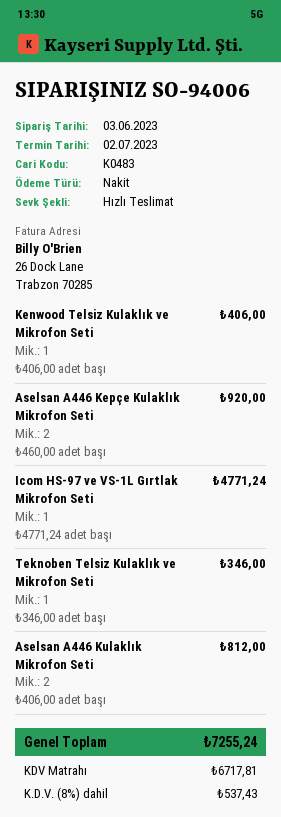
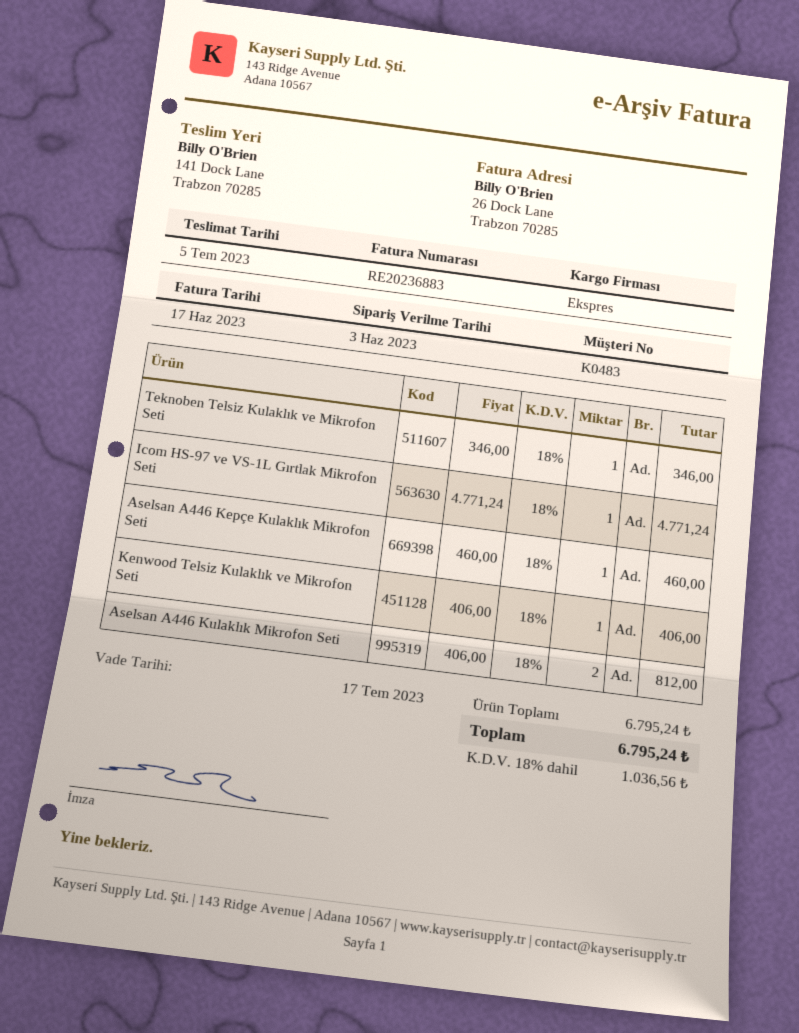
delivery date: 2023-07-02 -> 2023-07-05
Aselsan A446 Kepçe Kulaklık Mikrofon Seti: 2 x 460.00 = 920.00 -> 1 x 460.00 = 460.00
tax: 8% = 537.43 -> 18% = 1036.56
total: 7255.24 -> 6795.24

